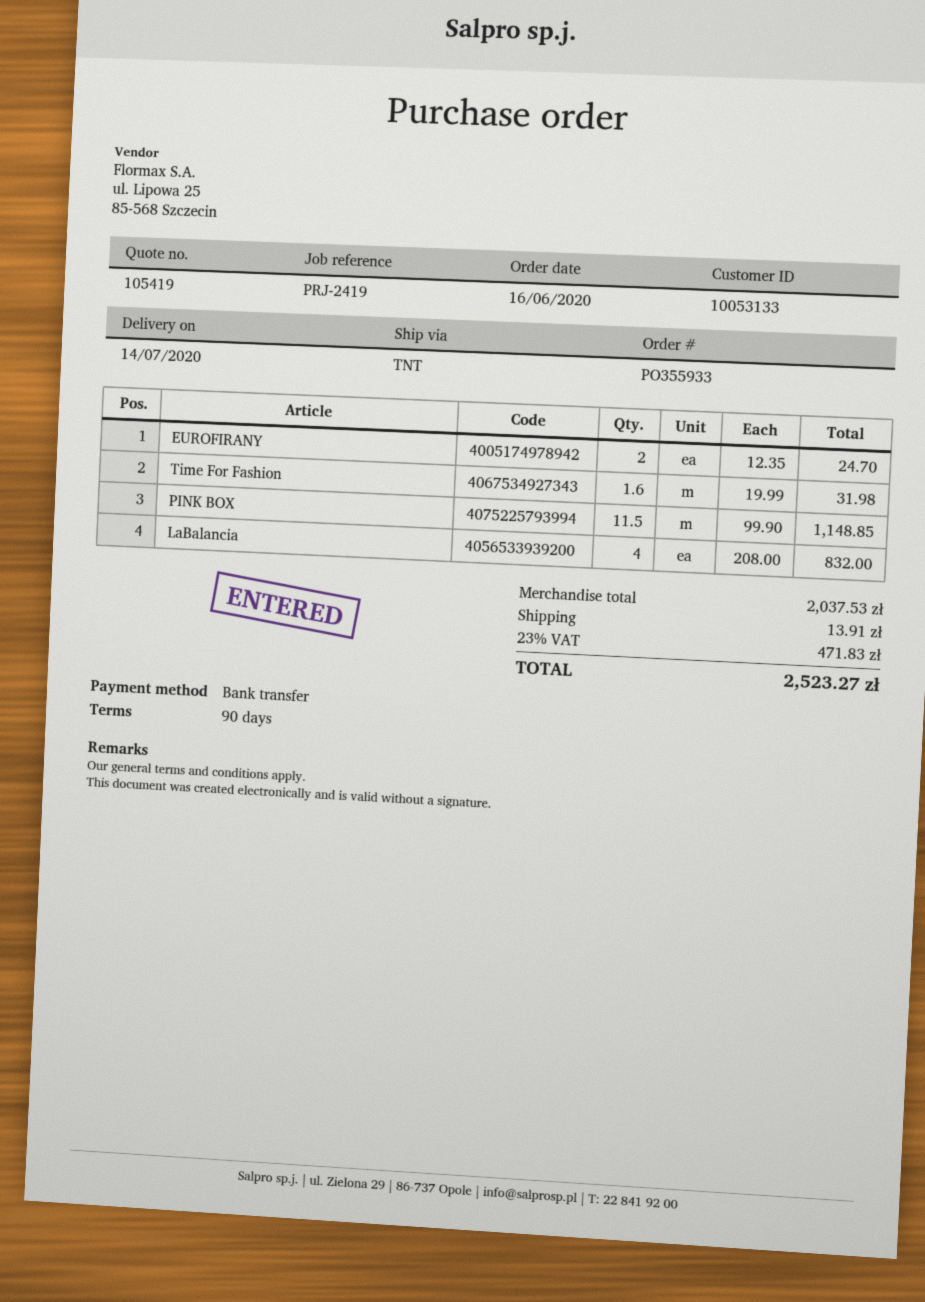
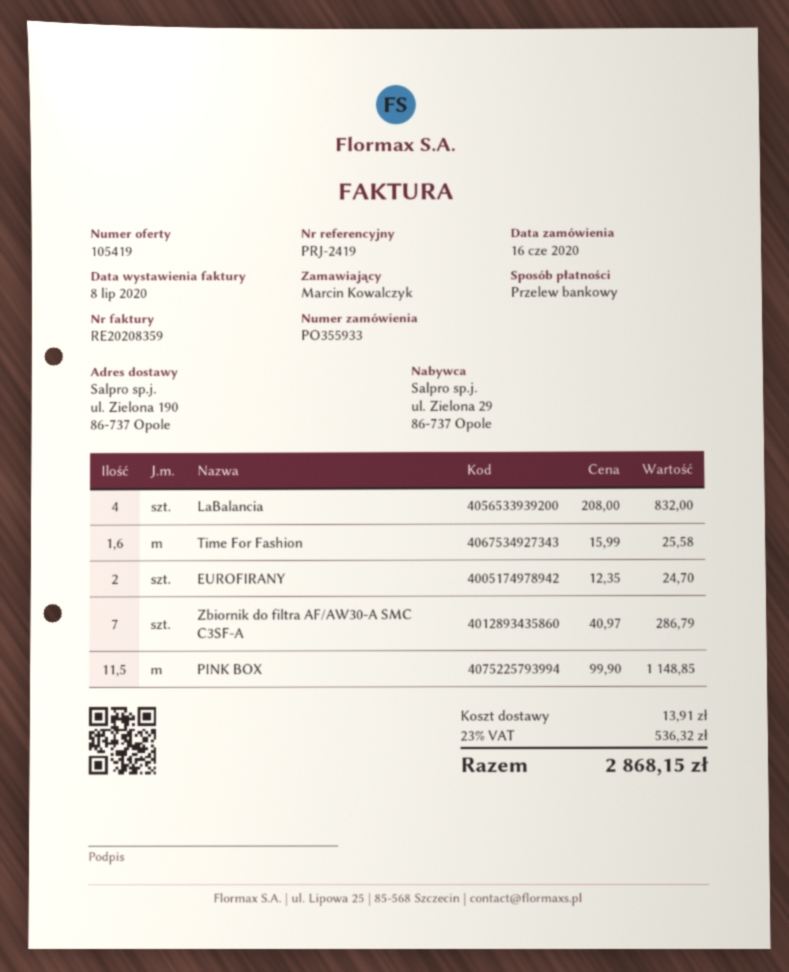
Time For Fashion: 1.6 x 19.99 = 31.98 -> 1.6 x 15.99 = 25.58
Zbiornik do filtra AF/AW30-A SMC C3SF-A: none -> 7 x 40.97 = 286.79
tax: 23% = 471.83 -> 23% = 536.32
total: 2523.27 -> 2868.15

